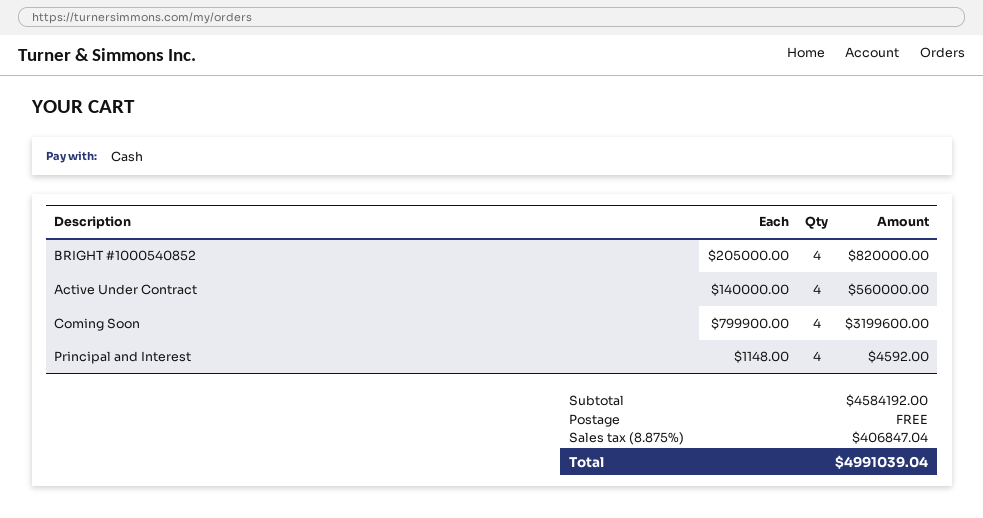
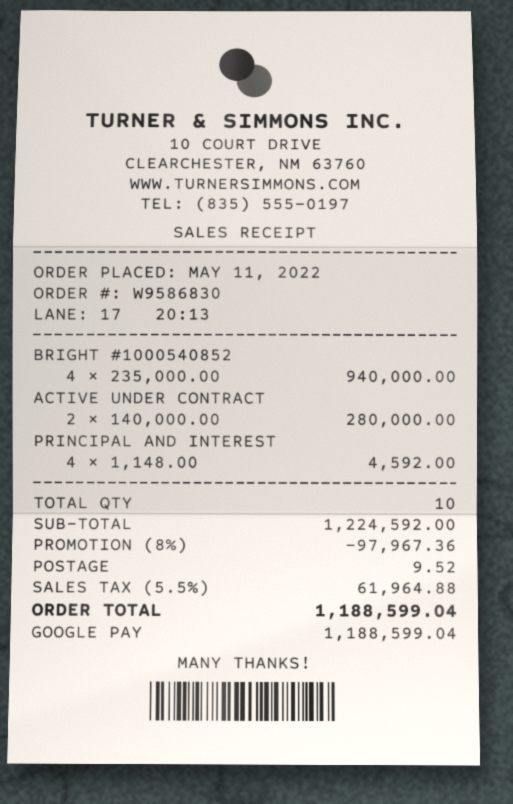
payment method: cash -> Google Pay
BRIGHT #1000540852: 4 x 205000.00 = 820000.00 -> 4 x 235000.00 = 940000.00
Active Under Contract: 4 x 140000.00 = 560000.00 -> 2 x 140000.00 = 280000.00
Coming Soon: 4 x 799900.00 = 3199600.00 -> none
subtotal: 4584192.00 -> 1224592.00
discount: none -> 8% = 97967.36
shipping: 0.00 -> 9.52
tax: 8.875% = 406847.04 -> 5.5% = 61964.88
total: 4991039.04 -> 1188599.04

